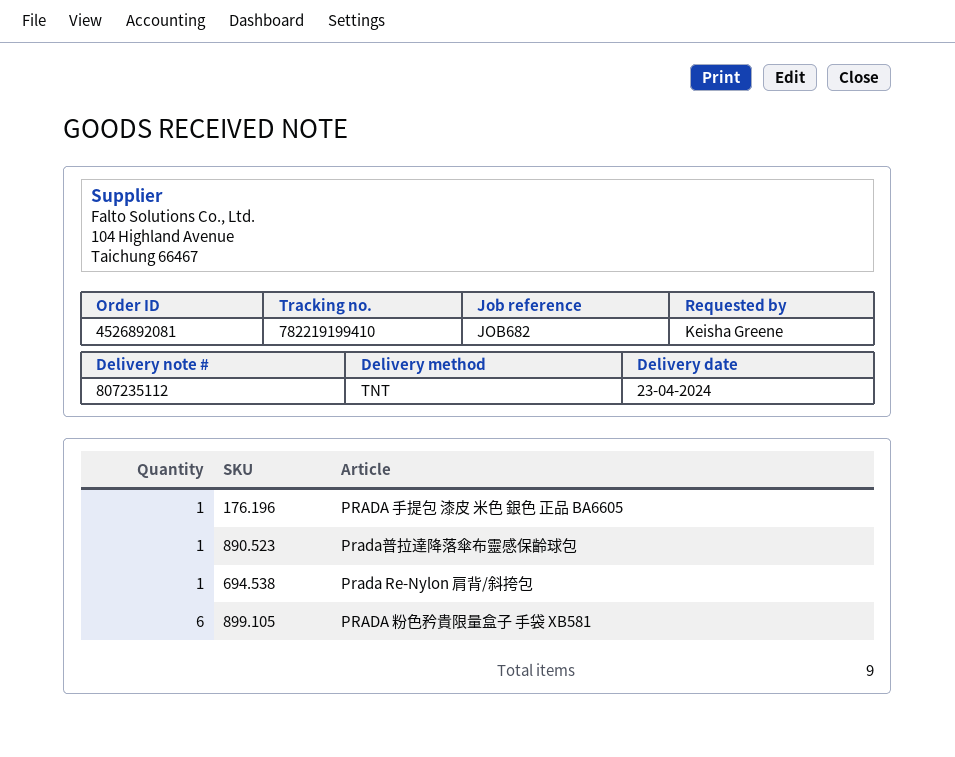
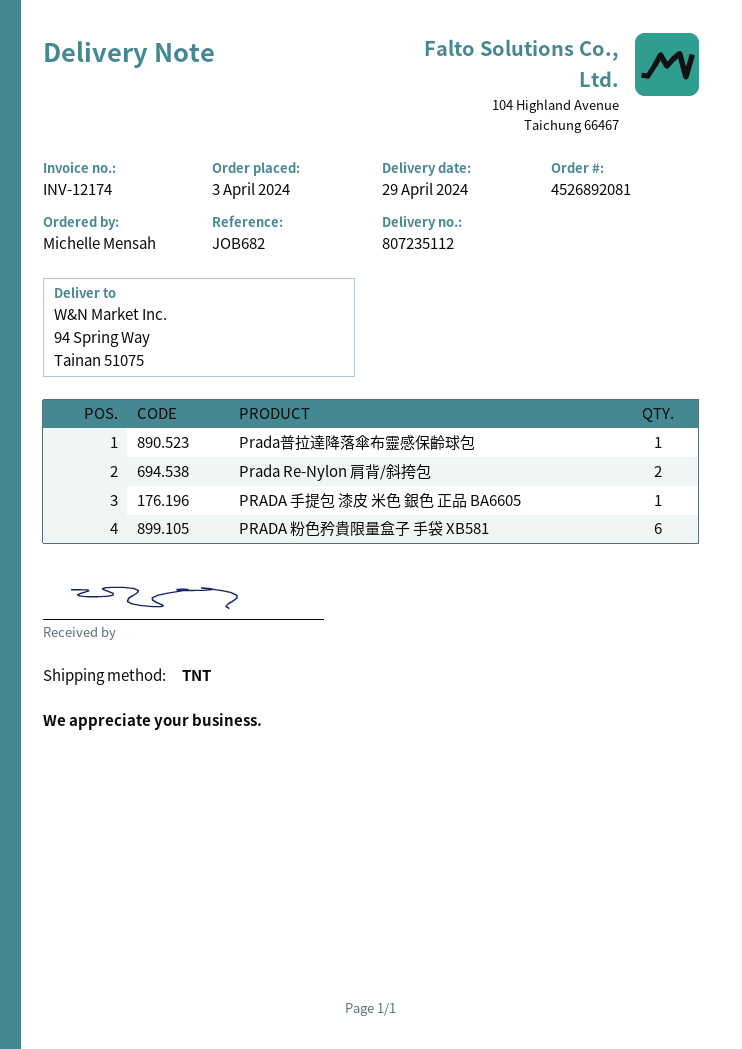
delivery date: 2024-04-23 -> 2024-04-29
ordered by: Keisha Greene -> Michelle Mensah
Prada Re-Nylon 肩背/斜挎包: 1 -> 2

